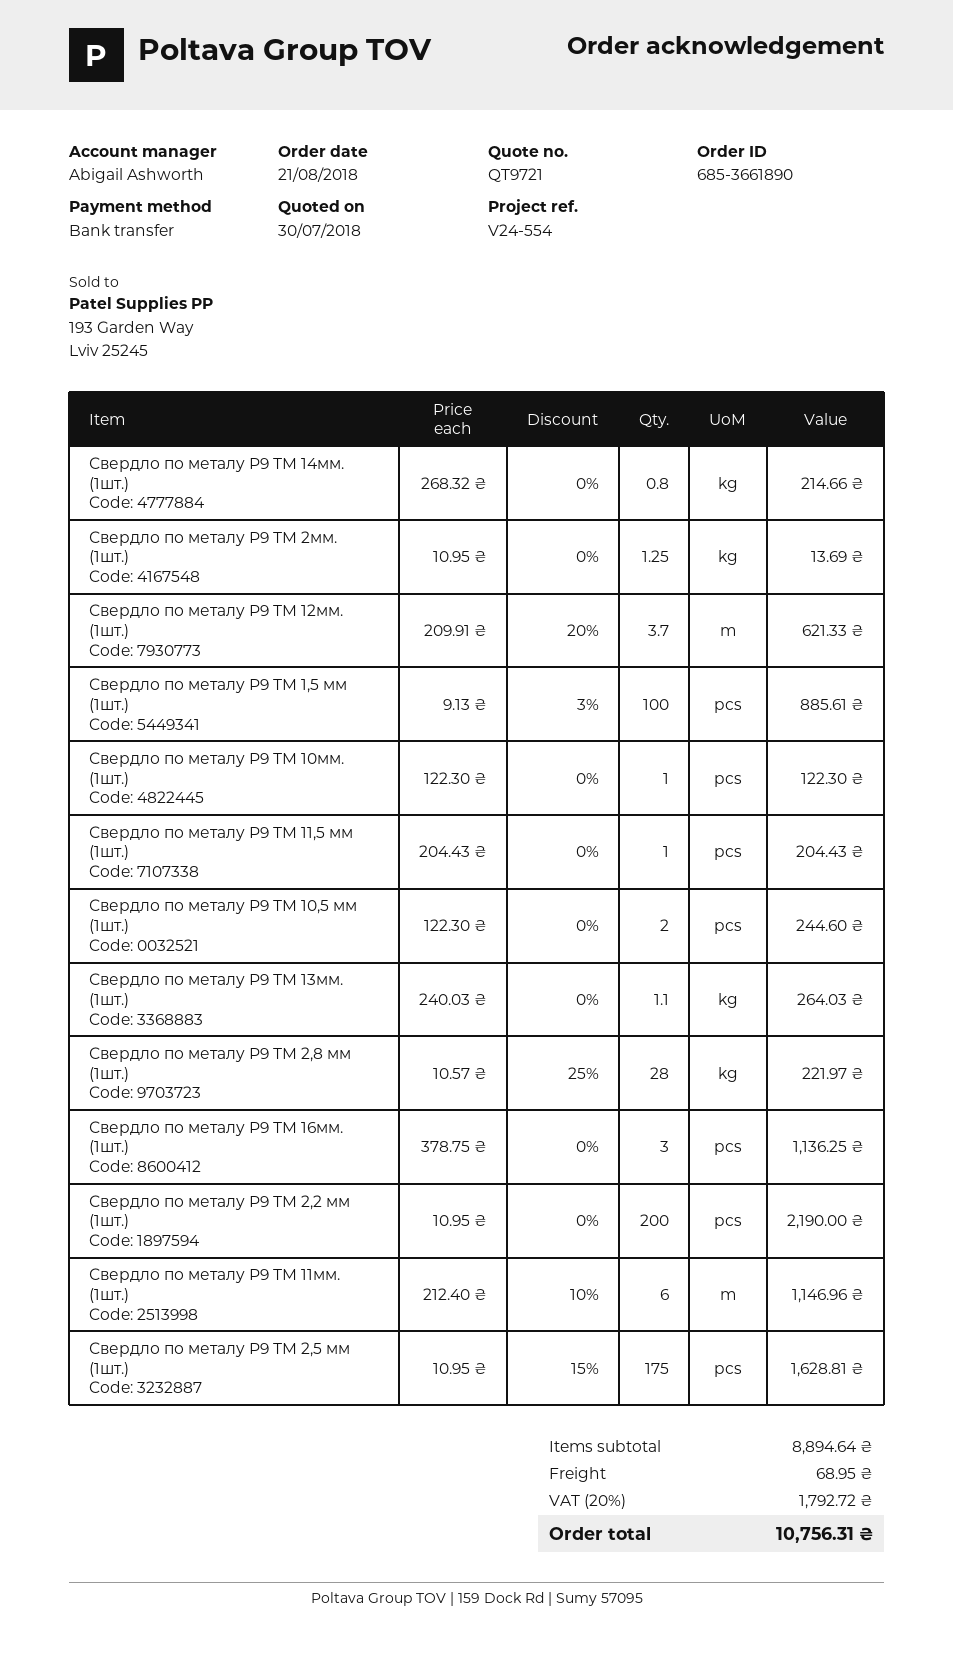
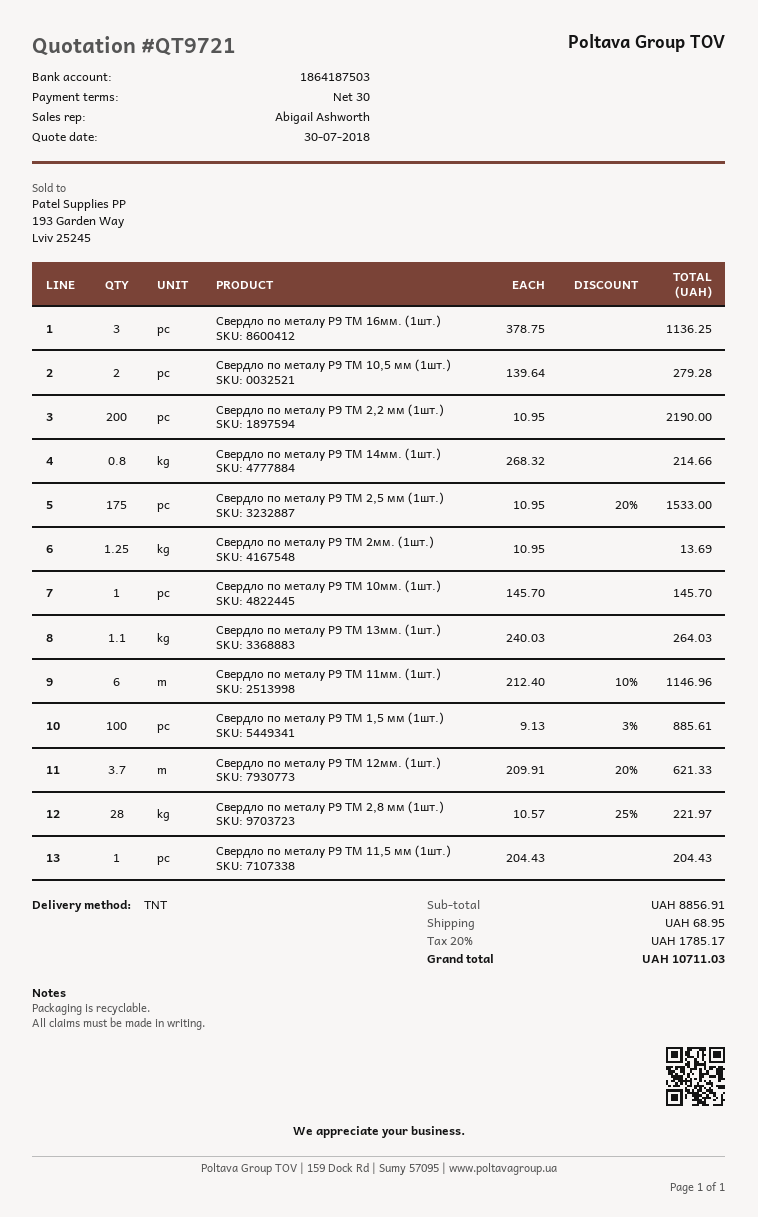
Свердло по металу Р9 ТМ 10мм. (1шт.): 1 x 122.30 = 122.30 -> 1 x 145.70 = 145.70
Свердло по металу Р9 ТМ 10,5 мм (1шт.): 2 x 122.30 = 244.60 -> 2 x 139.64 = 279.28
Свердло по металу Р9 ТМ 2,5 мм (1шт.): 175 x 10.95 - 15% = 1628.81 -> 175 x 10.95 - 20% = 1533.00
subtotal: 8894.64 -> 8856.91
tax: 20% = 1792.72 -> 20% = 1785.17
total: 10756.31 -> 10711.03

